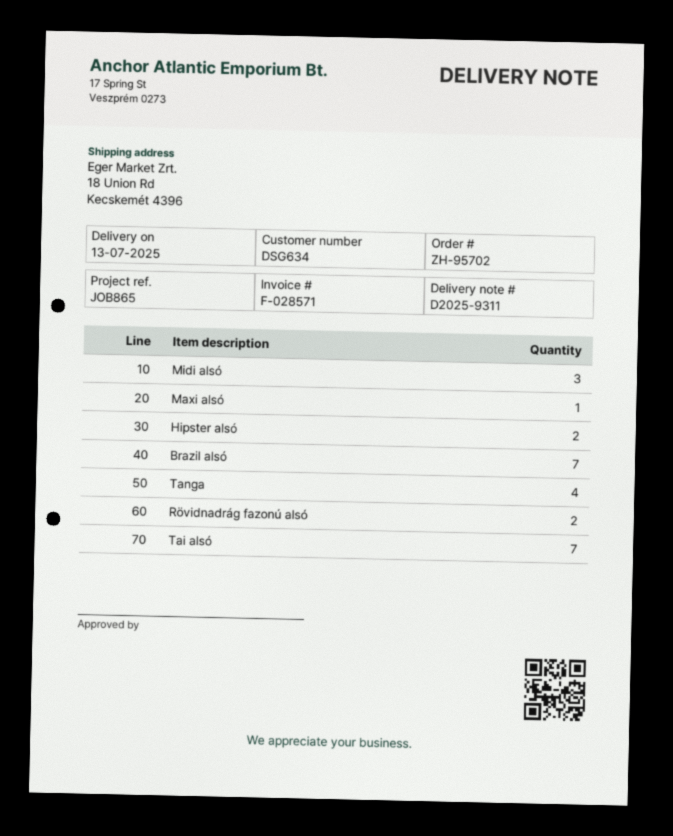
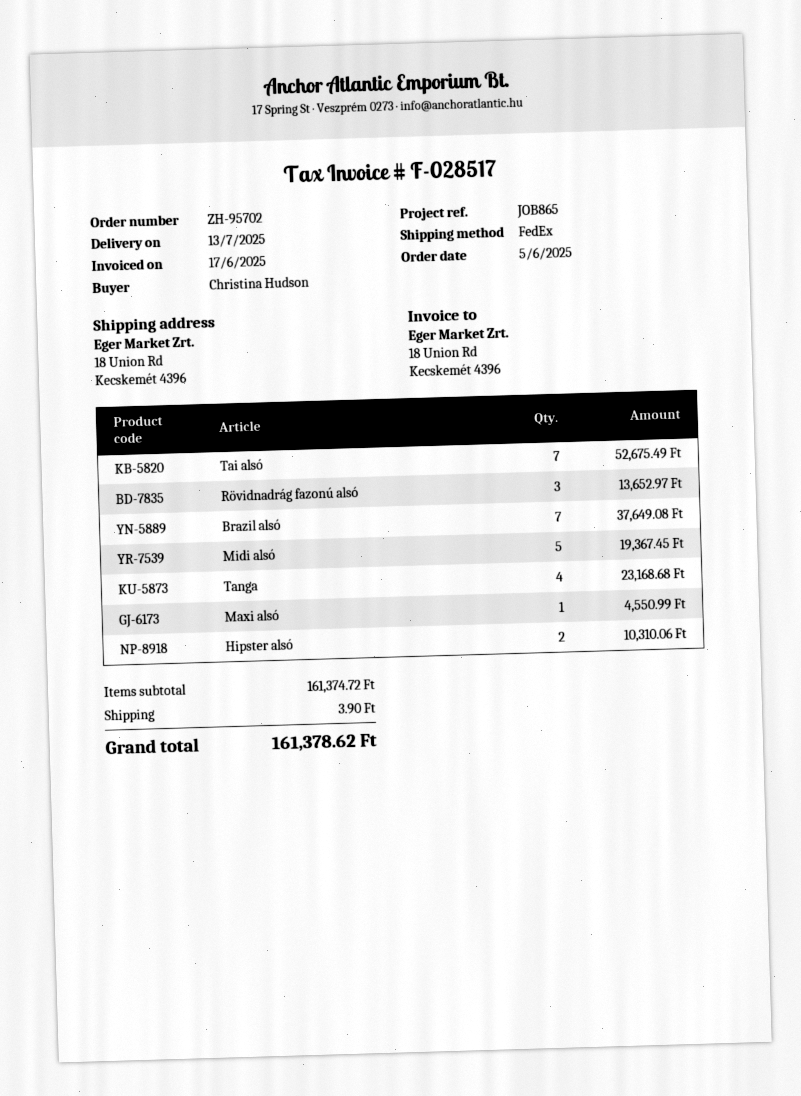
invoice number: F-028571 -> F-028517
Midi alsó: 3 -> 5
Rövidnadrág fazonú alsó: 2 -> 3

